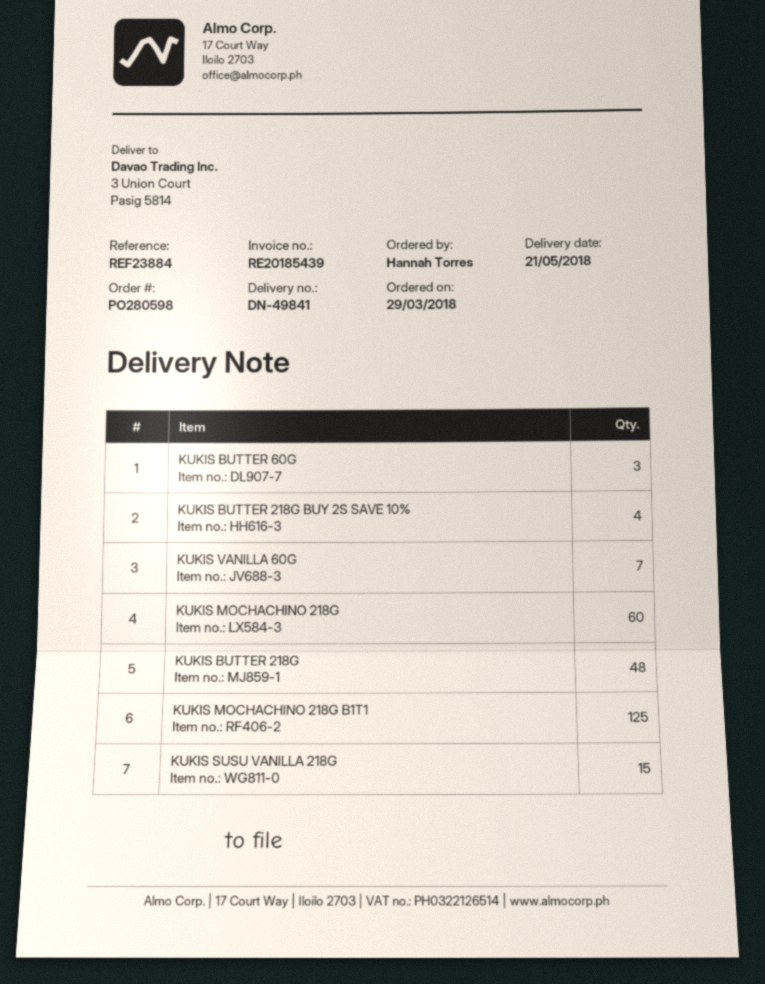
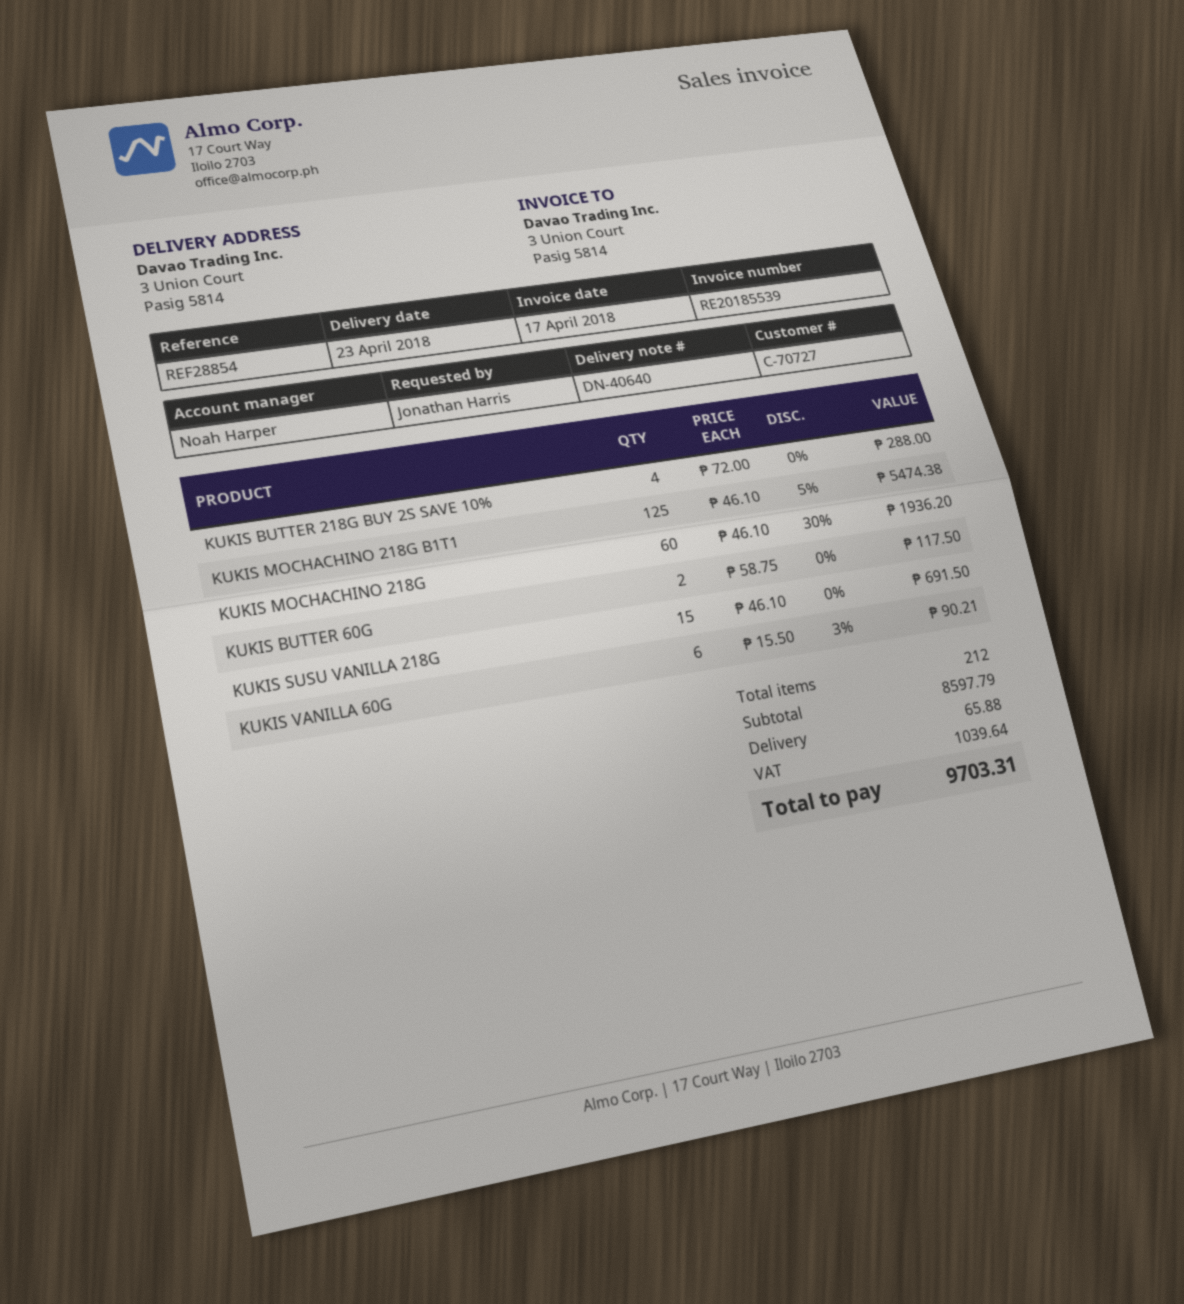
delivery note number: DN-49841 -> DN-40640
delivery date: 2018-05-21 -> 2018-04-23
invoice number: RE20185439 -> RE20185539
reference: REF23884 -> REF28854
ordered by: Hannah Torres -> Jonathan Harris
KUKIS BUTTER 60G: 3 -> 2
KUKIS VANILLA 60G: 7 -> 6
KUKIS BUTTER 218G: 48 -> none

